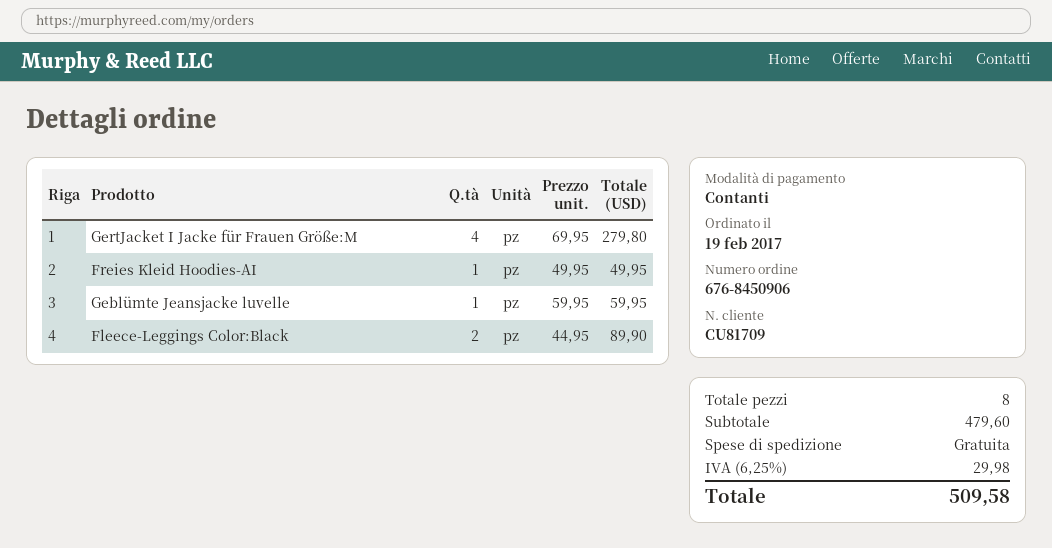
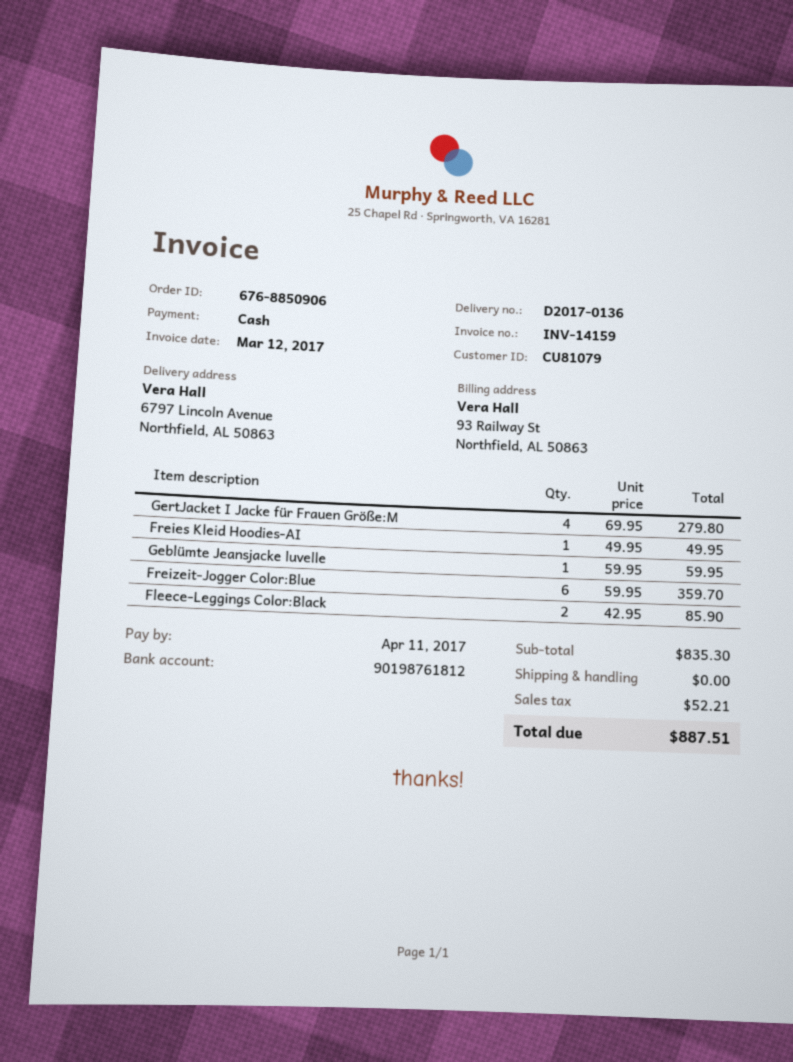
order number: 676-8450906 -> 676-8850906
customer number: CU81709 -> CU81079
Fleece-Leggings Color:Black: 2 x 44.95 = 89.90 -> 2 x 42.95 = 85.90
Freizeit-Jogger Color:Blue: none -> 6 x 59.95 = 359.70
subtotal: 479.60 -> 835.30
tax: 29.98 -> 52.21
total: 509.58 -> 887.51

